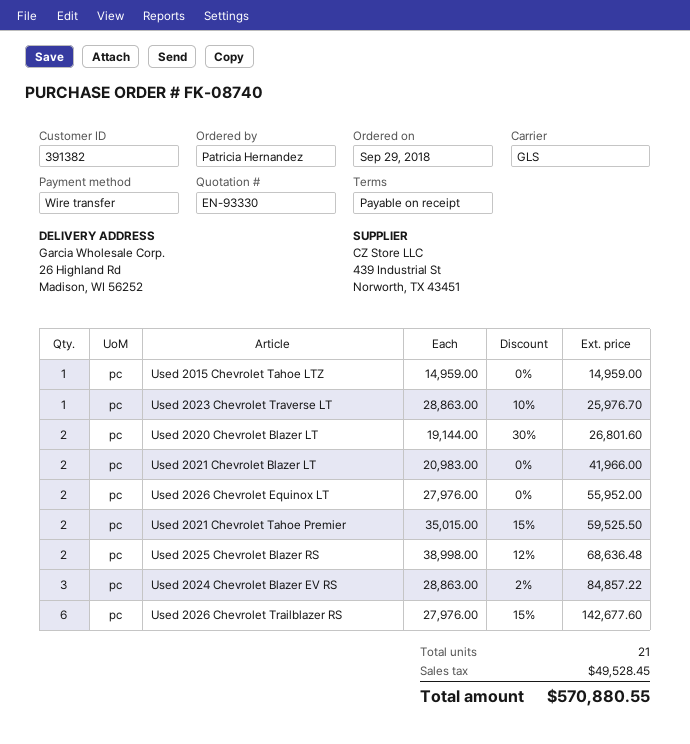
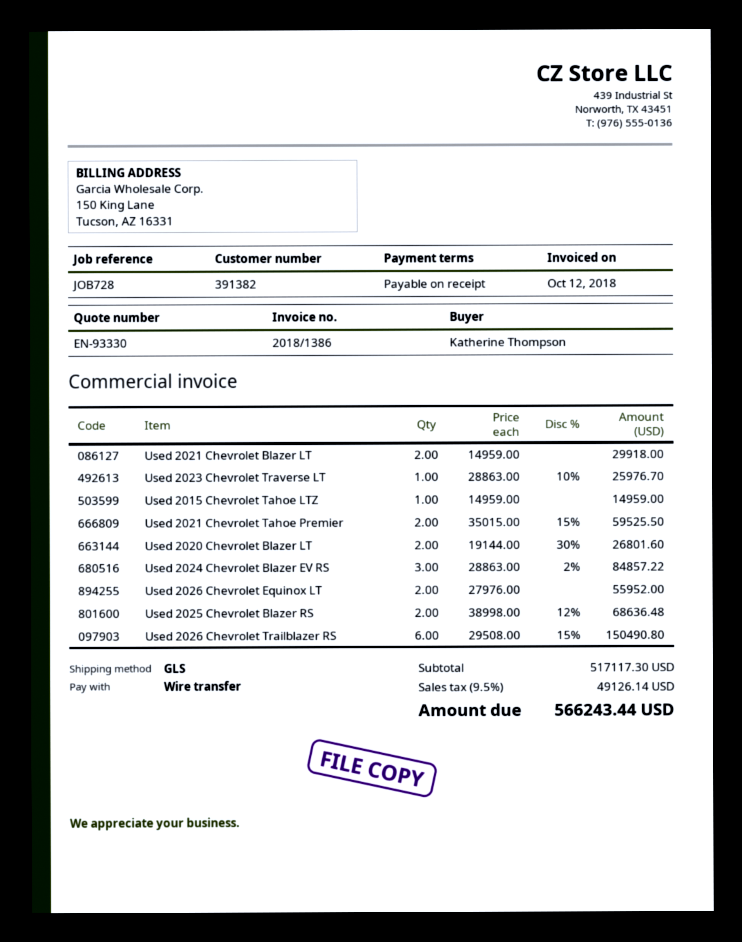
ordered by: Patricia Hernandez -> Katherine Thompson
Used 2021 Chevrolet Blazer LT: 2 x 20983.00 = 41966.00 -> 2 x 14959.00 = 29918.00
Used 2026 Chevrolet Trailblazer RS: 6 x 27976.00 - 15% = 142677.60 -> 6 x 29508.00 - 15% = 150490.80
tax: 49528.45 -> 49126.14
total: 570880.55 -> 566243.44

